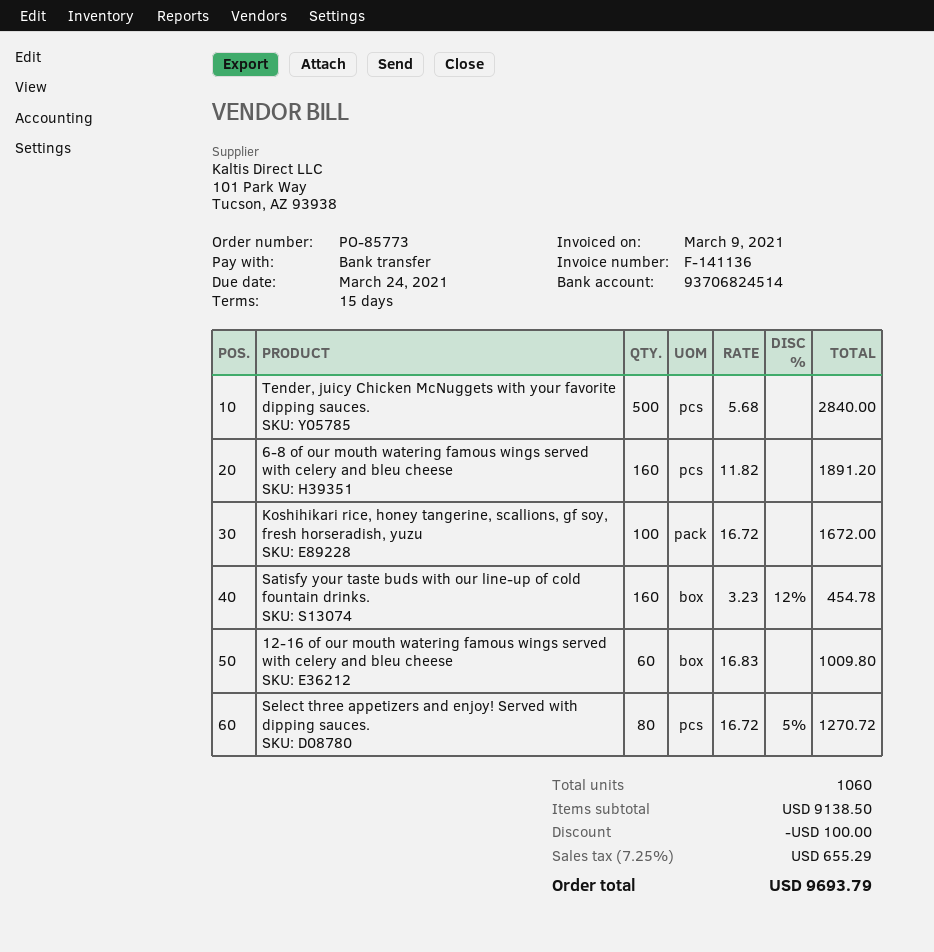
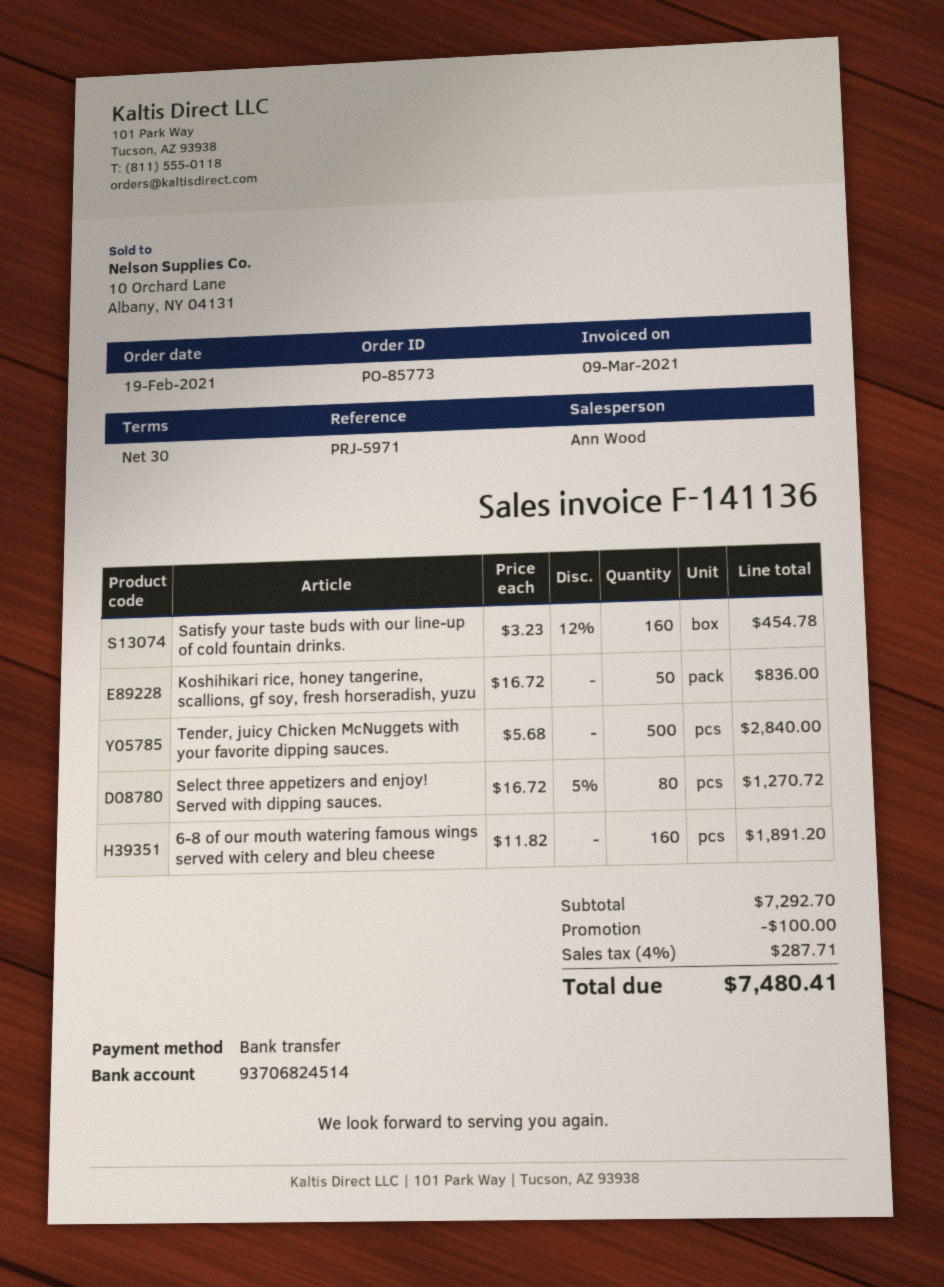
payment terms: 15 days -> 30 days
Koshihikari rice, honey tangerine, scallions, gf soy, fresh horseradish, yuzu: 100 x 16.72 = 1672.00 -> 50 x 16.72 = 836.00
12-16 of our mouth watering famous wings served with celery and bleu cheese: 60 x 16.83 = 1009.80 -> none
subtotal: 9138.50 -> 7292.70
tax: 7.25% = 655.29 -> 4% = 287.71
total: 9693.79 -> 7480.41

